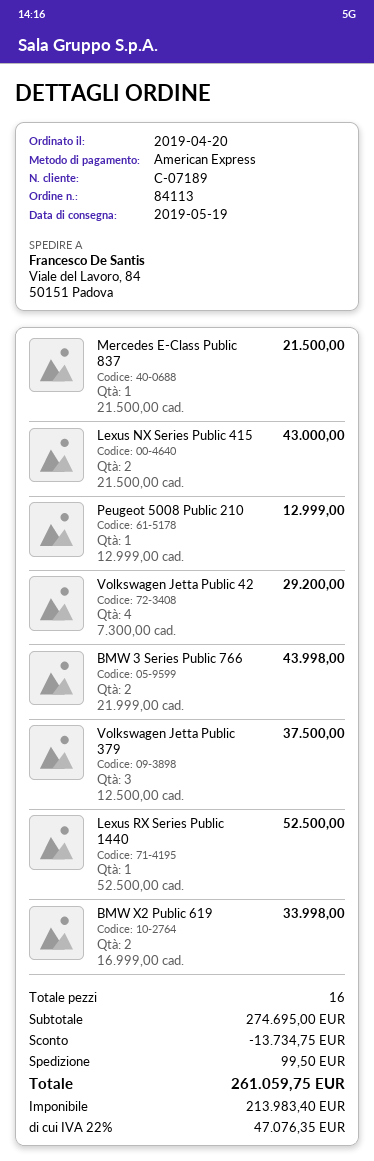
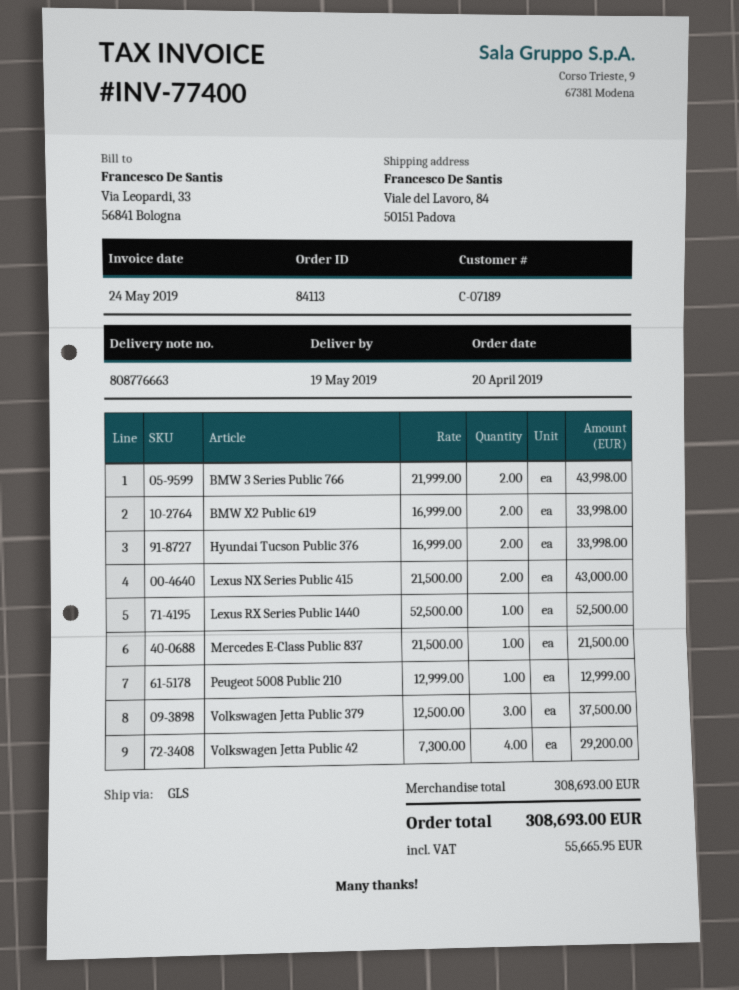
Hyundai Tucson Public 376: none -> 2 x 16999.00 = 33998.00
subtotal: 274695.00 -> 308693.00
discount: 13734.75 -> none
shipping: 99.50 -> none
tax: 47076.35 -> 55665.95
total: 261059.75 -> 308693.00

